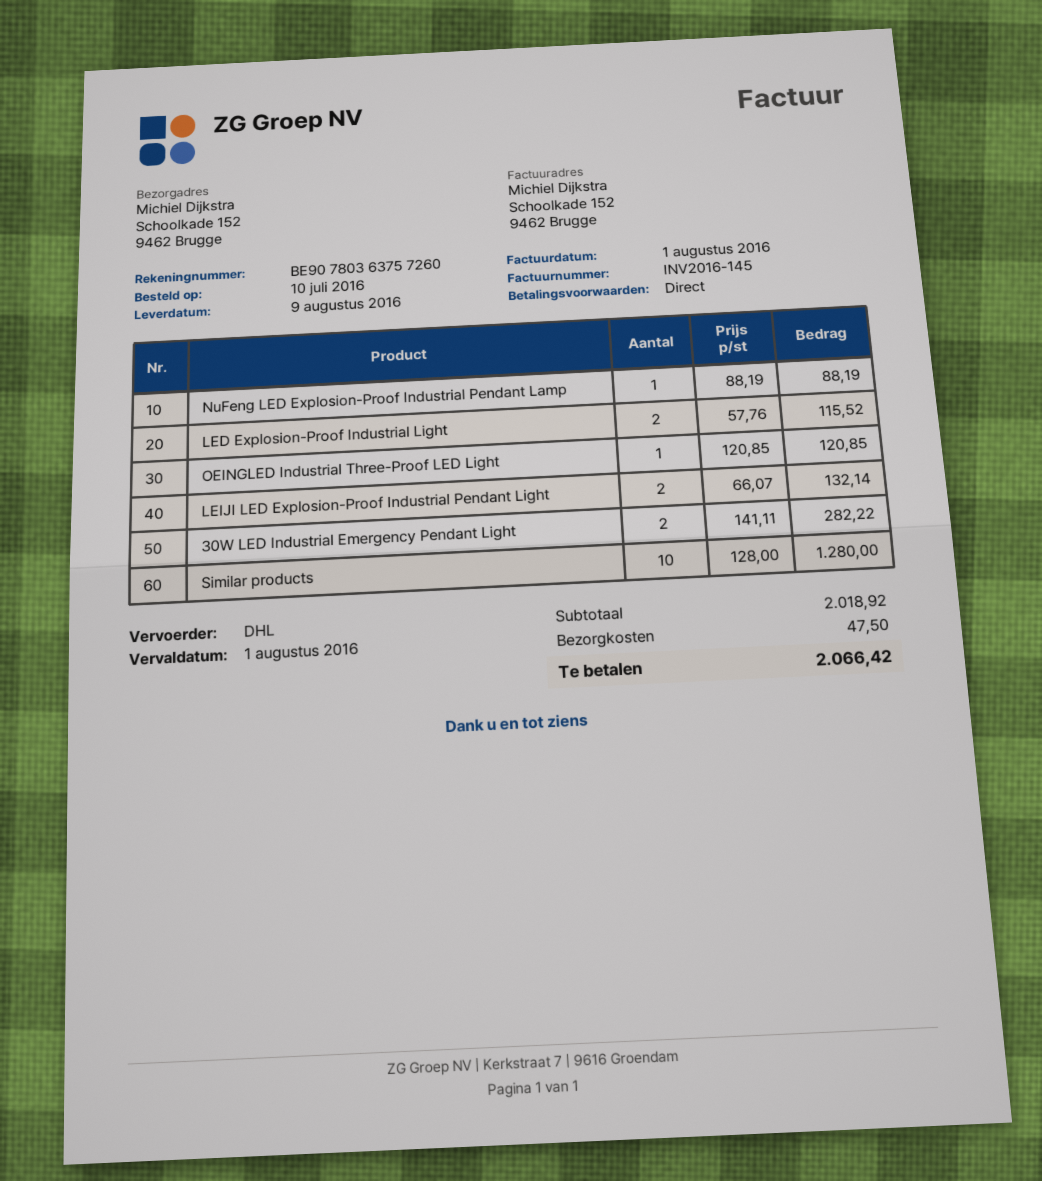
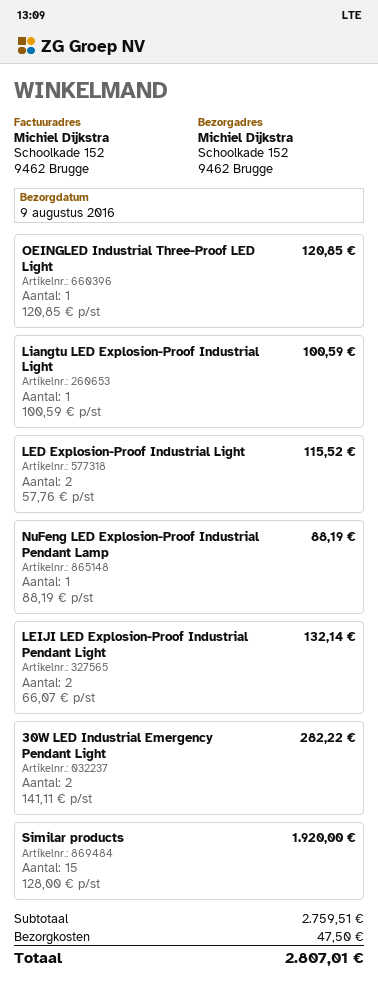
Similar products: 10 x 128.00 = 1280.00 -> 15 x 128.00 = 1920.00
Liangtu LED Explosion-Proof Industrial Light: none -> 1 x 100.59 = 100.59
subtotal: 2018.92 -> 2759.51
total: 2066.42 -> 2807.01

